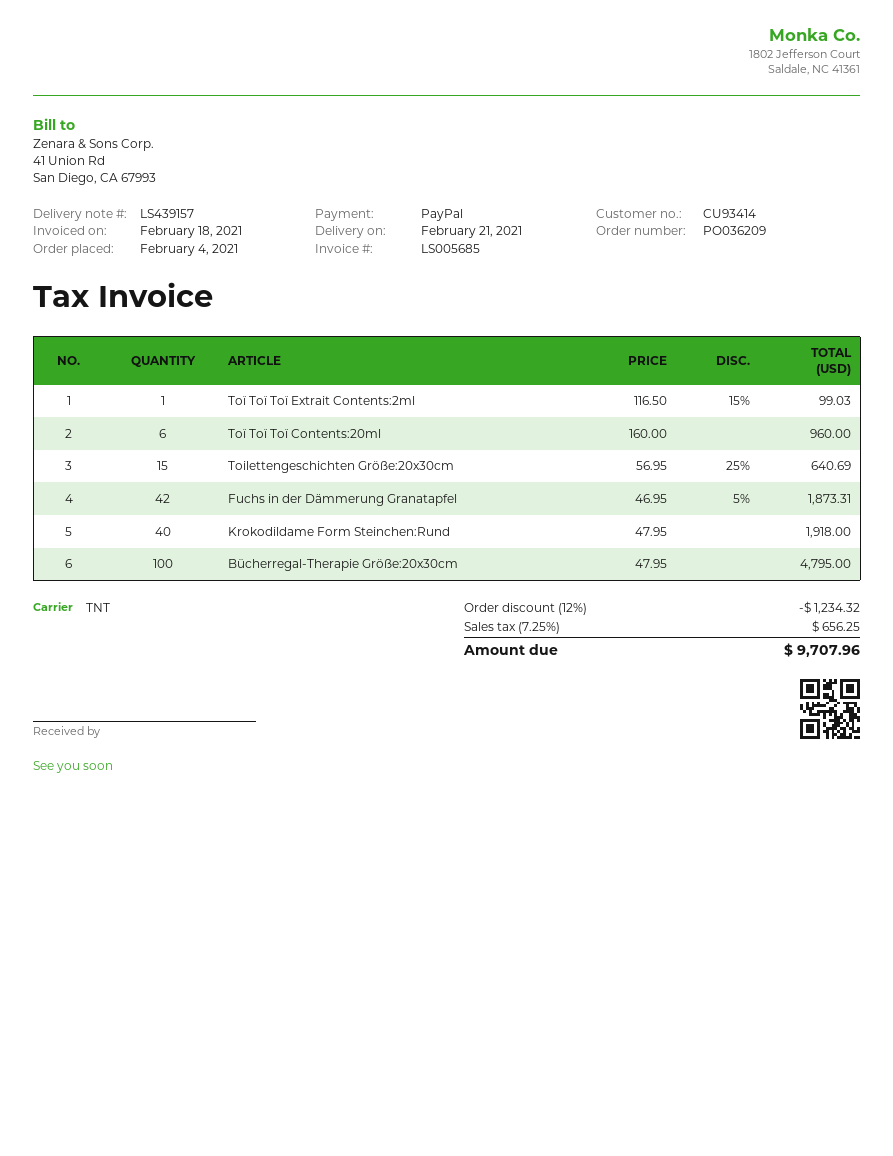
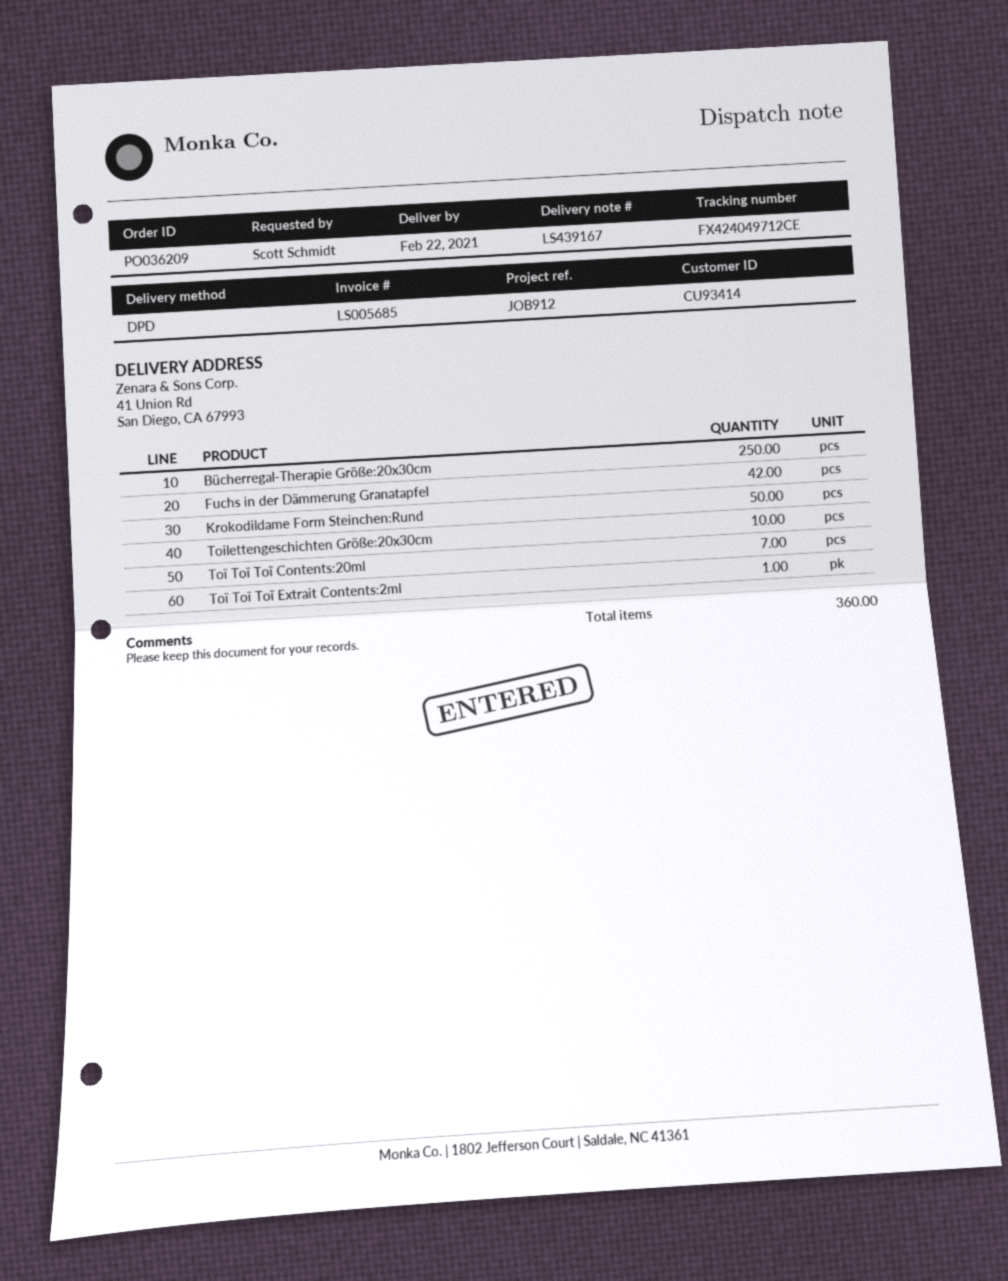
delivery note number: LS439157 -> LS439167
delivery date: 2021-02-21 -> 2021-02-22
shipping method: TNT -> DPD
Toï Toï Toï Contents:20ml: 6 -> 7
Toilettengeschichten Größe:20x30cm: 15 -> 10
Krokodildame Form Steinchen:Rund: 40 -> 50
Bücherregal-Therapie Größe:20x30cm: 100 -> 250

